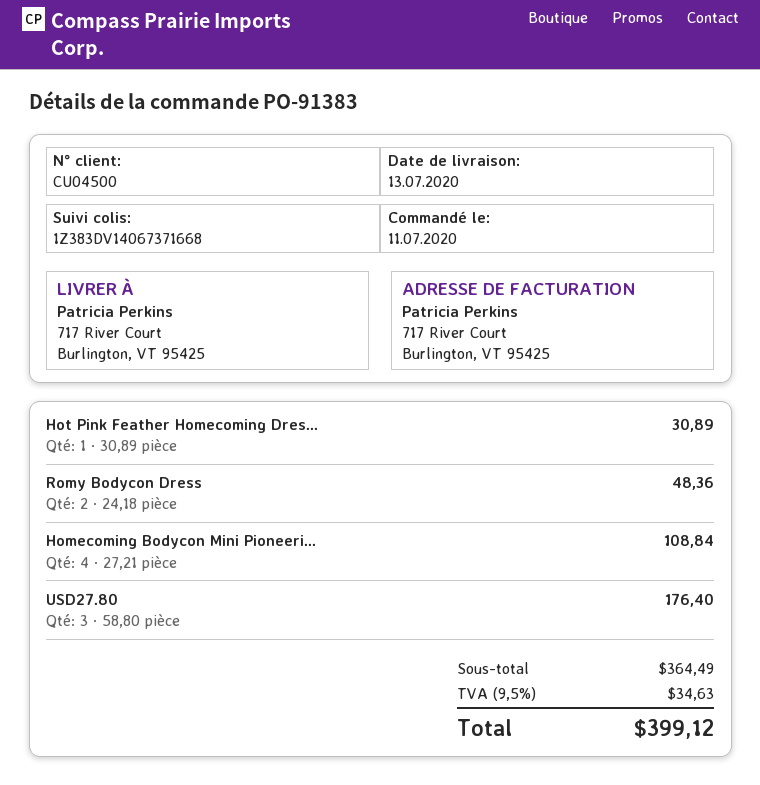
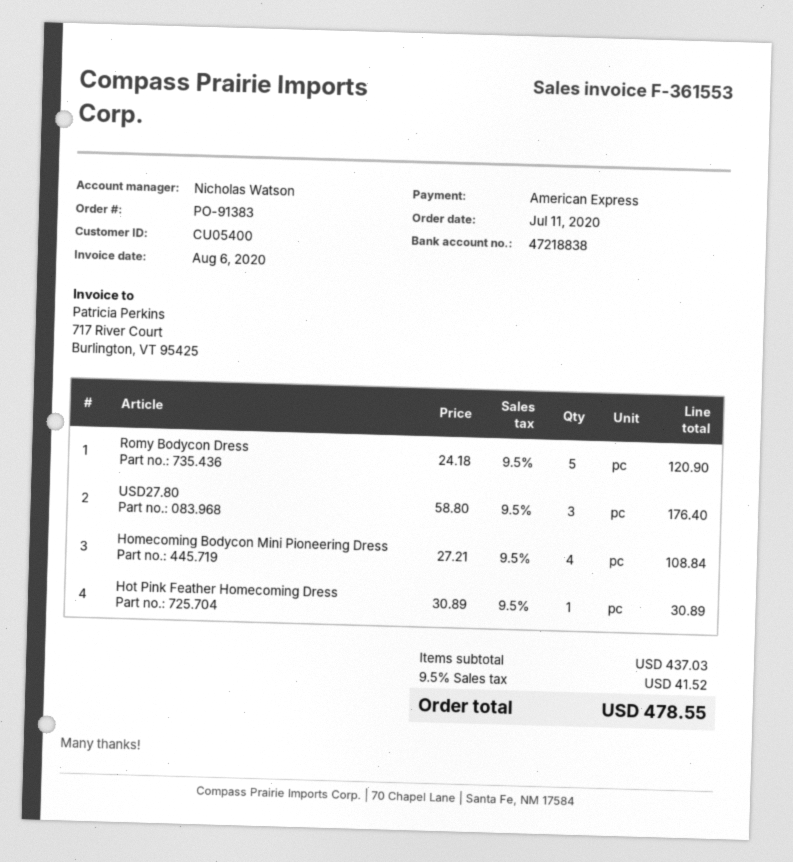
customer number: CU04500 -> CU05400
Romy Bodycon Dress: 2 x 24.18 = 48.36 -> 5 x 24.18 = 120.90
subtotal: 364.49 -> 437.03
tax: 9.5% = 34.63 -> 9.5% = 41.52
total: 399.12 -> 478.55

